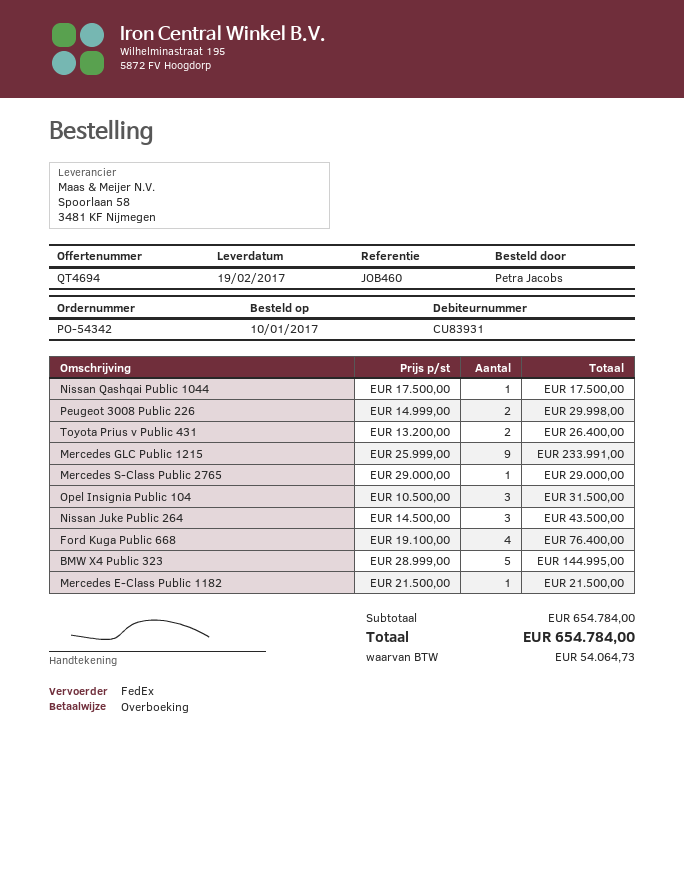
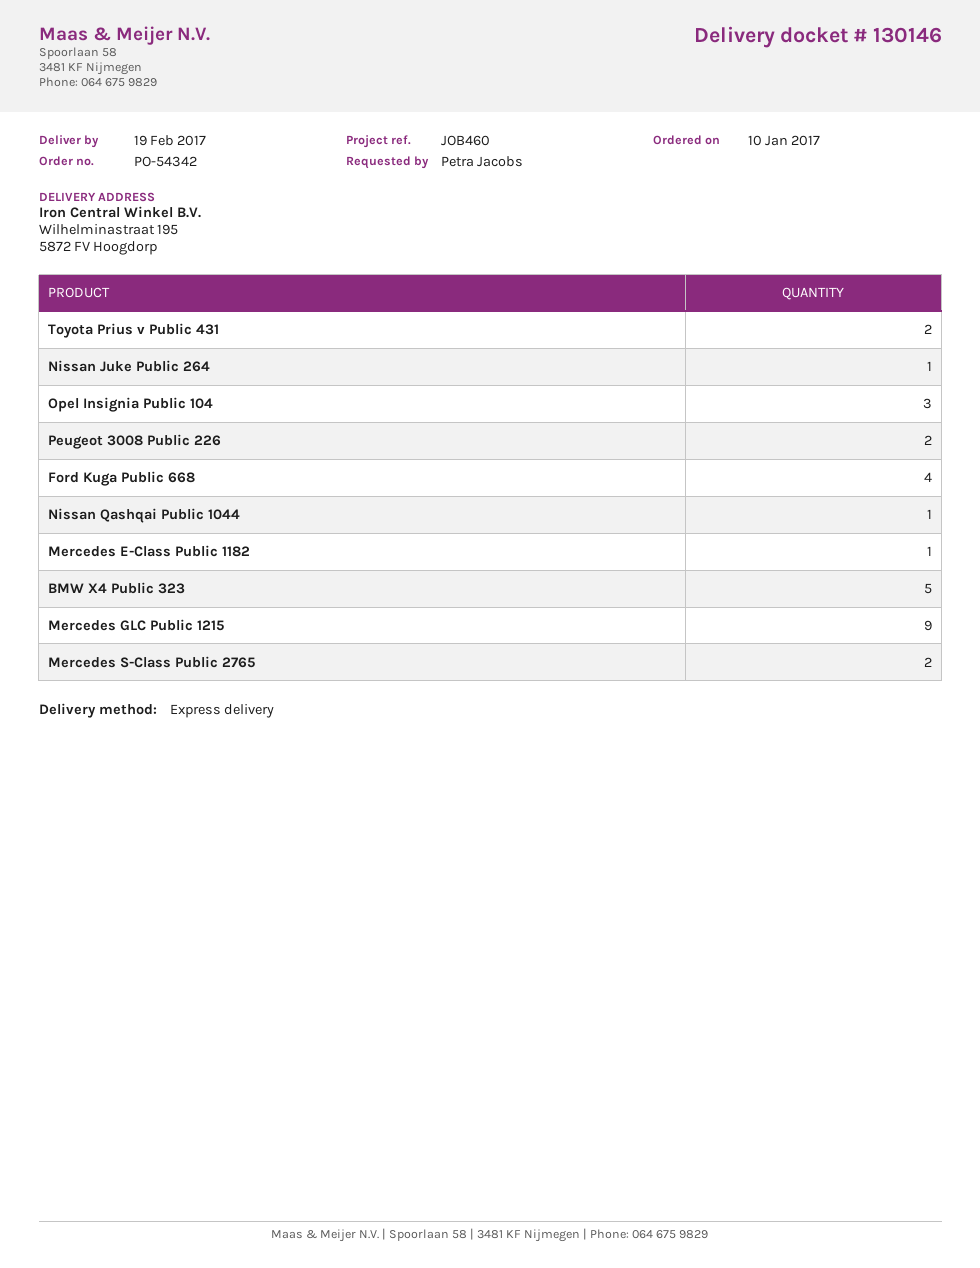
shipping method: FedEx -> express
Mercedes S-Class Public 2765: 1 -> 2
Nissan Juke Public 264: 3 -> 1

